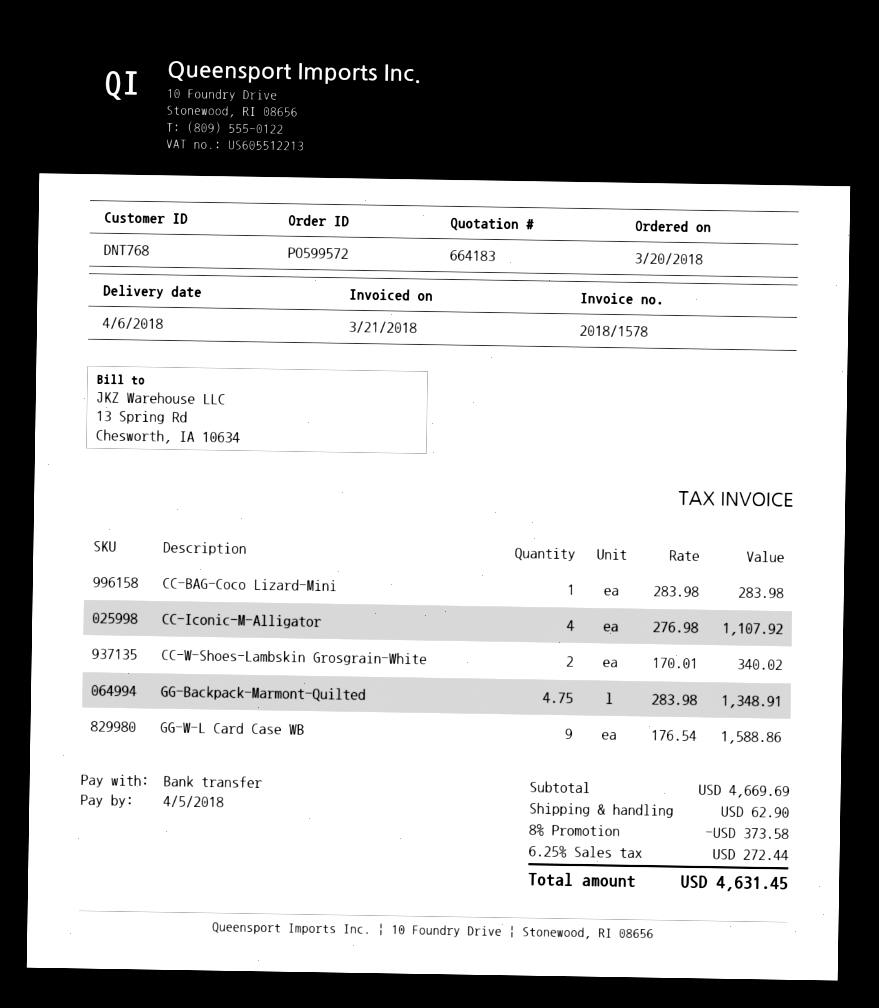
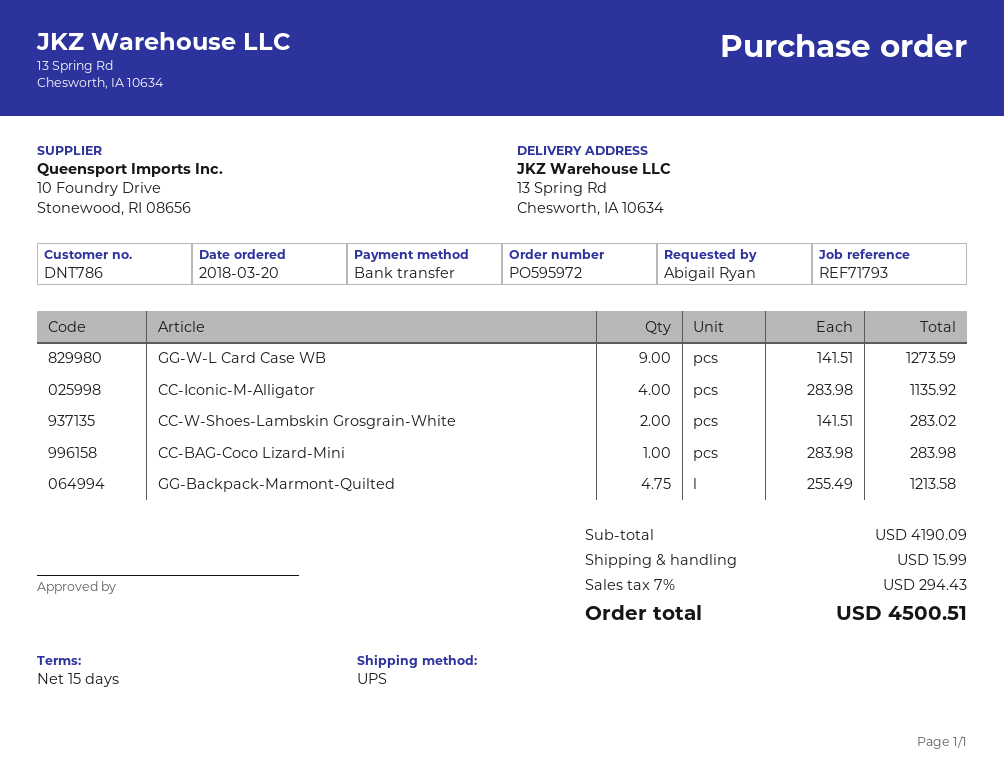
order number: PO599572 -> PO595972
customer number: DNT768 -> DNT786
CC-Iconic-M-Alligator: 4 x 276.98 = 1107.92 -> 4 x 283.98 = 1135.92
CC-W-Shoes-Lambskin Grosgrain-White: 2 x 170.01 = 340.02 -> 2 x 141.51 = 283.02
GG-Backpack-Marmont-Quilted: 4.75 x 283.98 = 1348.91 -> 4.75 x 255.49 = 1213.58
GG-W-L Card Case WB: 9 x 176.54 = 1588.86 -> 9 x 141.51 = 1273.59
subtotal: 4669.69 -> 4190.09
discount: 8% = 373.58 -> none
shipping: 62.90 -> 15.99
tax: 6.25% = 272.44 -> 7% = 294.43
total: 4631.45 -> 4500.51

